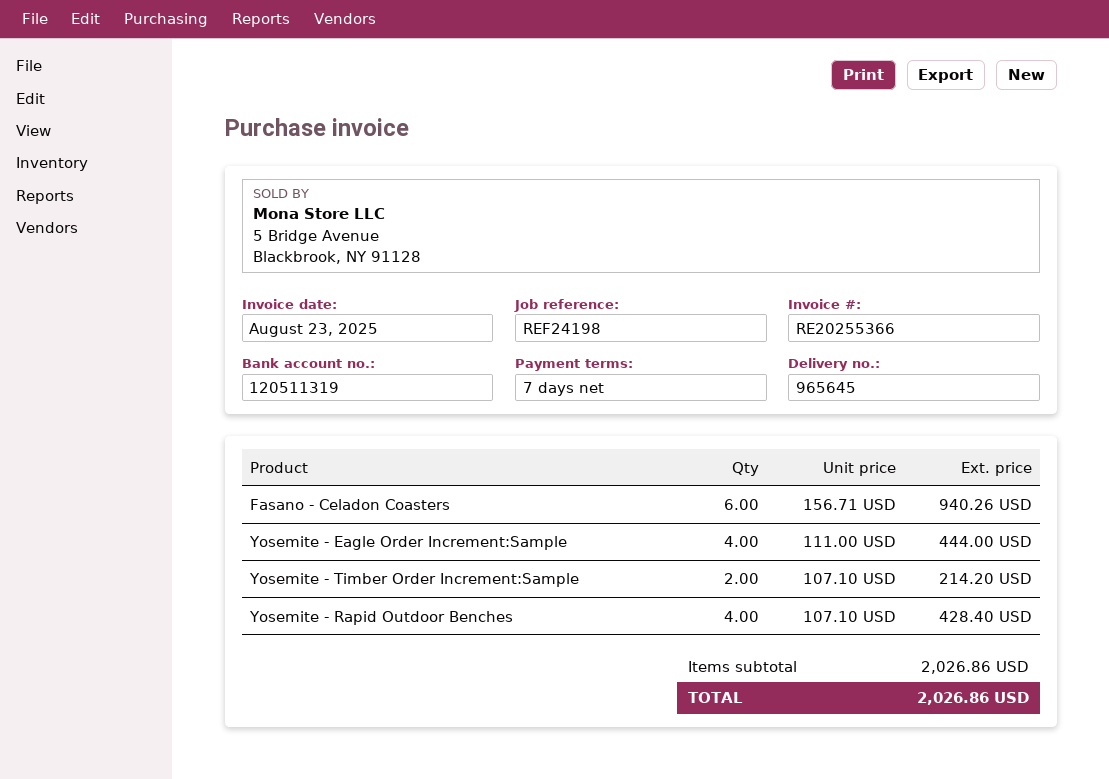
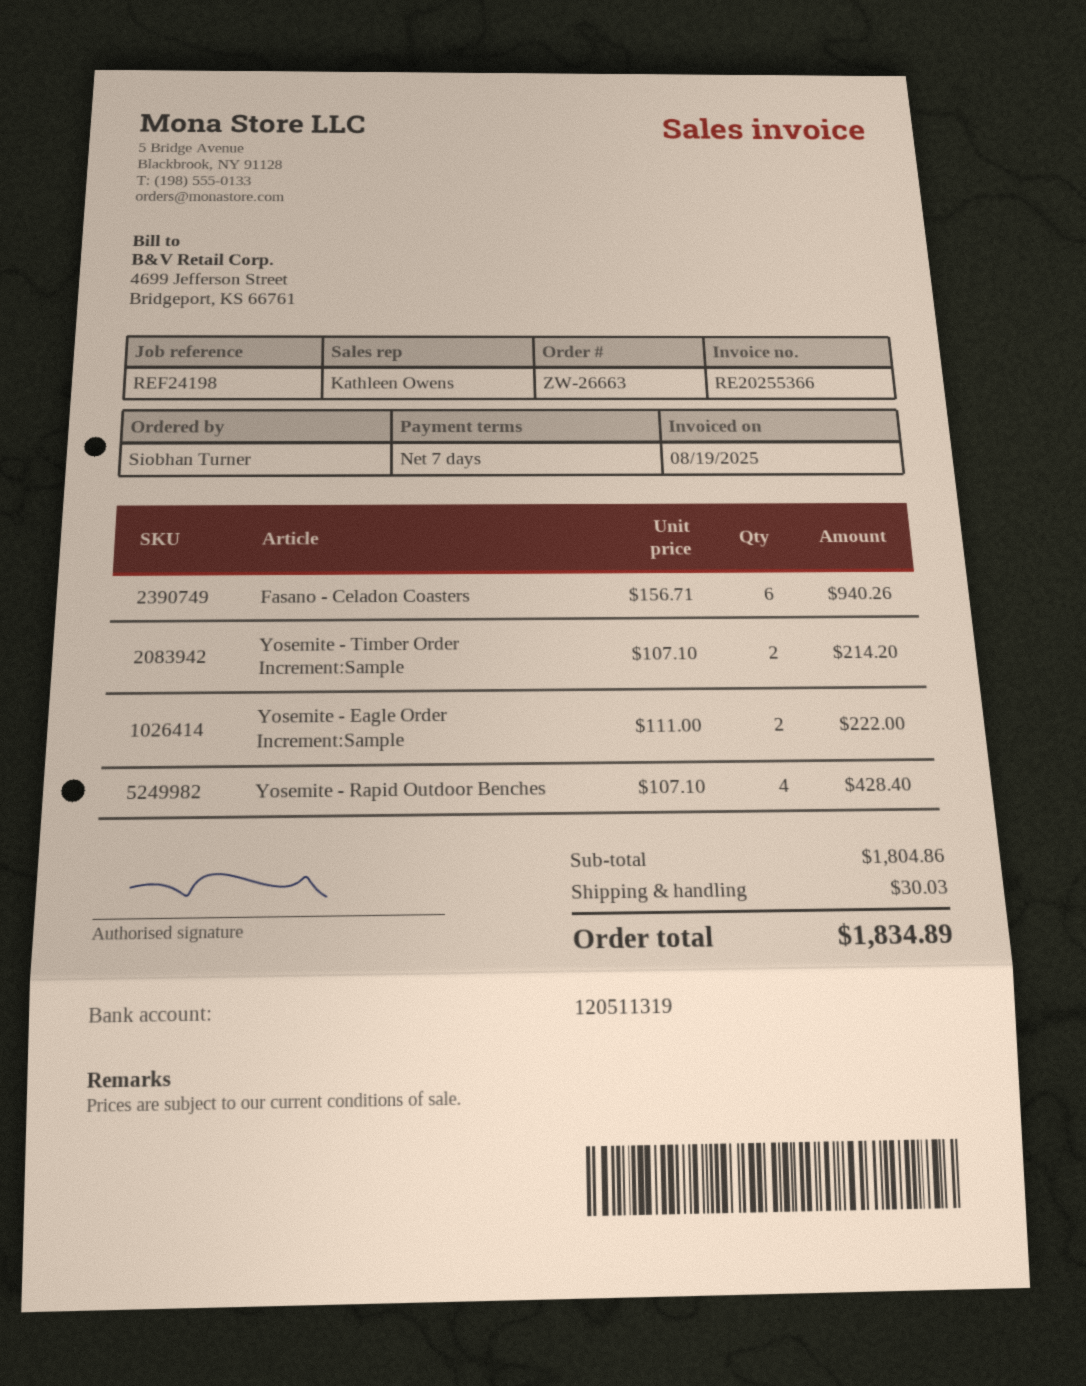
invoice date: 2025-08-23 -> 2025-08-19
Yosemite - Eagle Order Increment:Sample: 4 x 111.00 = 444.00 -> 2 x 111.00 = 222.00
subtotal: 2026.86 -> 1804.86
shipping: none -> 30.03
total: 2026.86 -> 1834.89

